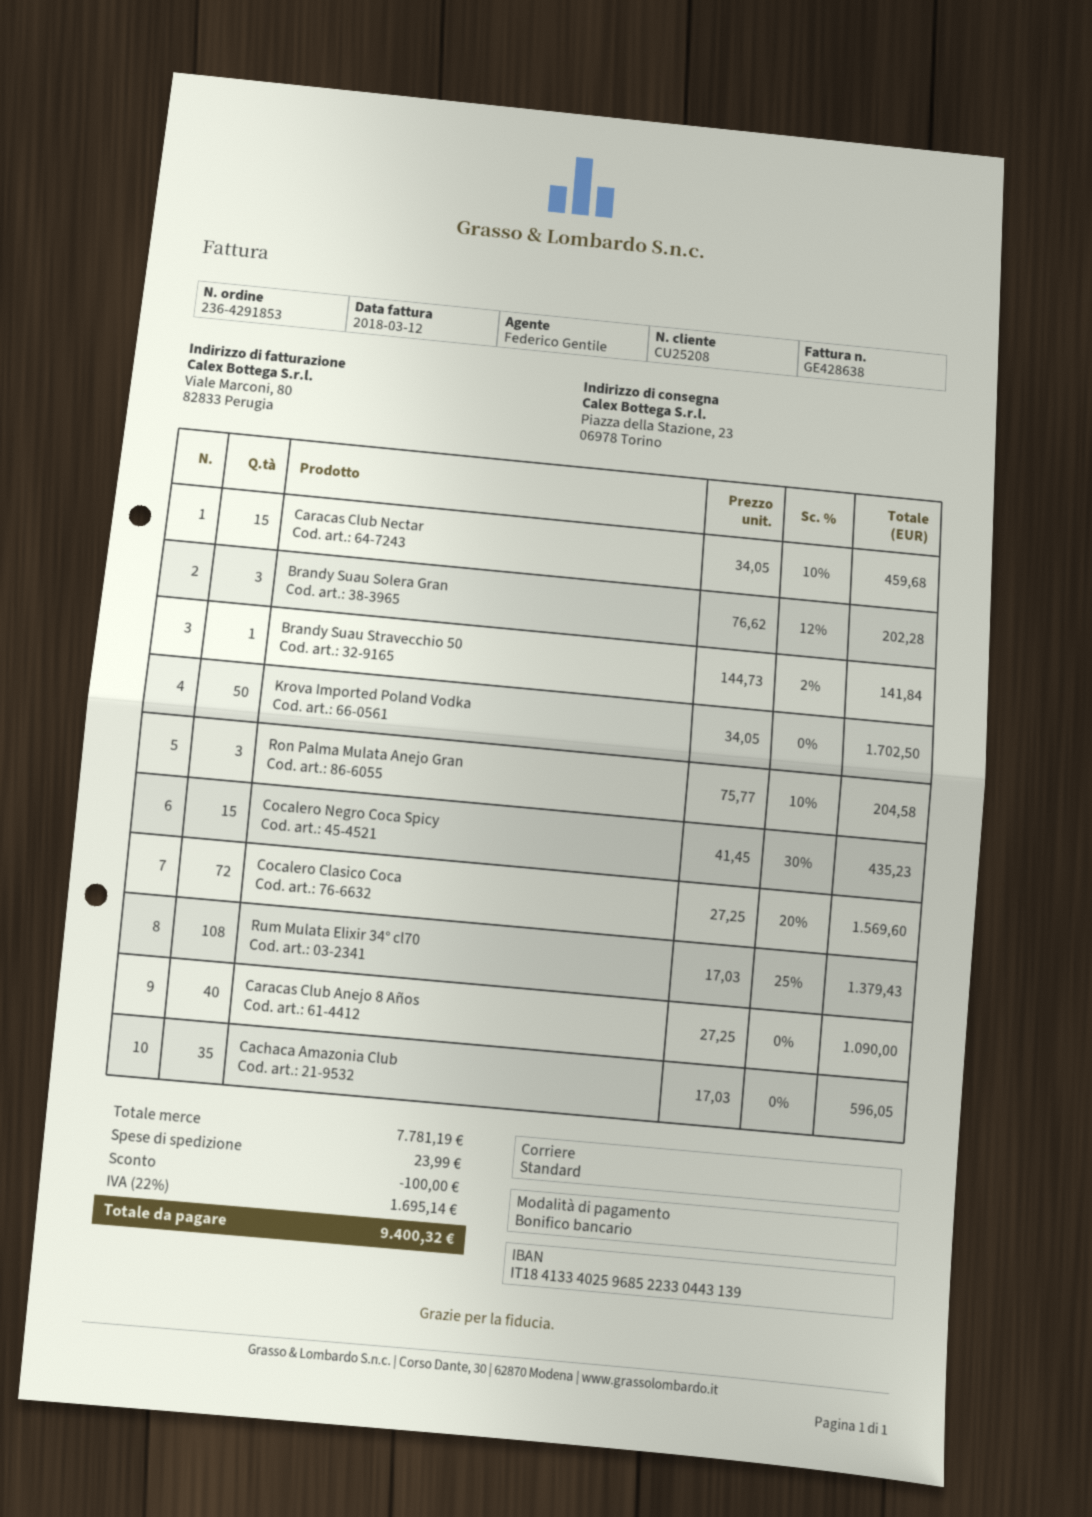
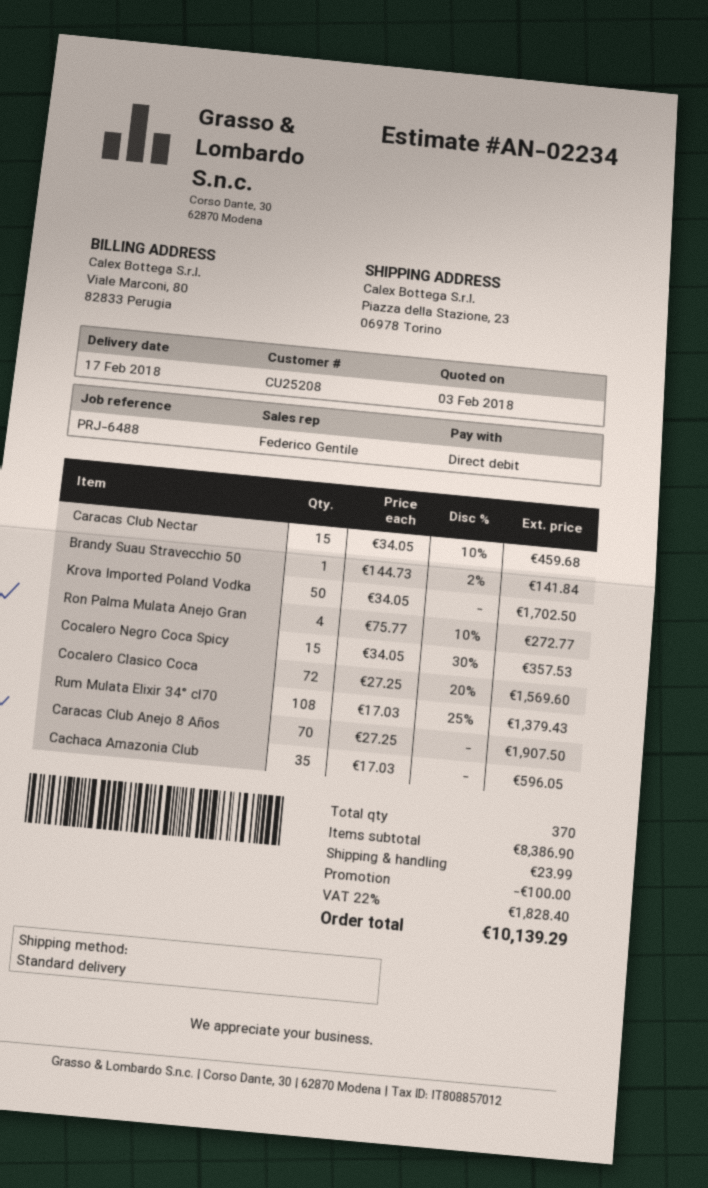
payment method: bank transfer -> direct debit
Brandy Suau Solera Gran: 3 x 76.62 - 12% = 202.28 -> none
Ron Palma Mulata Anejo Gran: 3 x 75.77 - 10% = 204.58 -> 4 x 75.77 - 10% = 272.77
Cocalero Negro Coca Spicy: 15 x 41.45 - 30% = 435.23 -> 15 x 34.05 - 30% = 357.53
Caracas Club Anejo 8 Años: 40 x 27.25 = 1090.00 -> 70 x 27.25 = 1907.50
subtotal: 7781.19 -> 8386.90
tax: 22% = 1695.14 -> 22% = 1828.40
total: 9400.32 -> 10139.29

